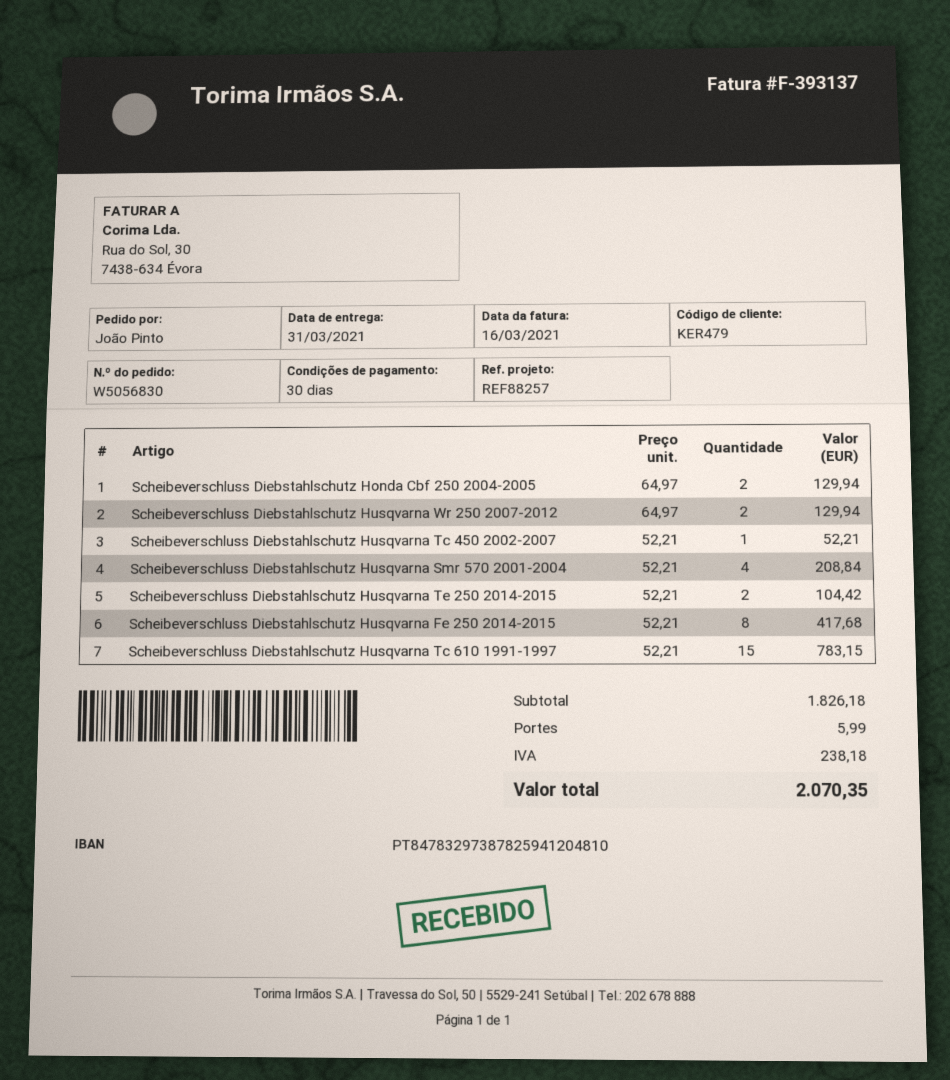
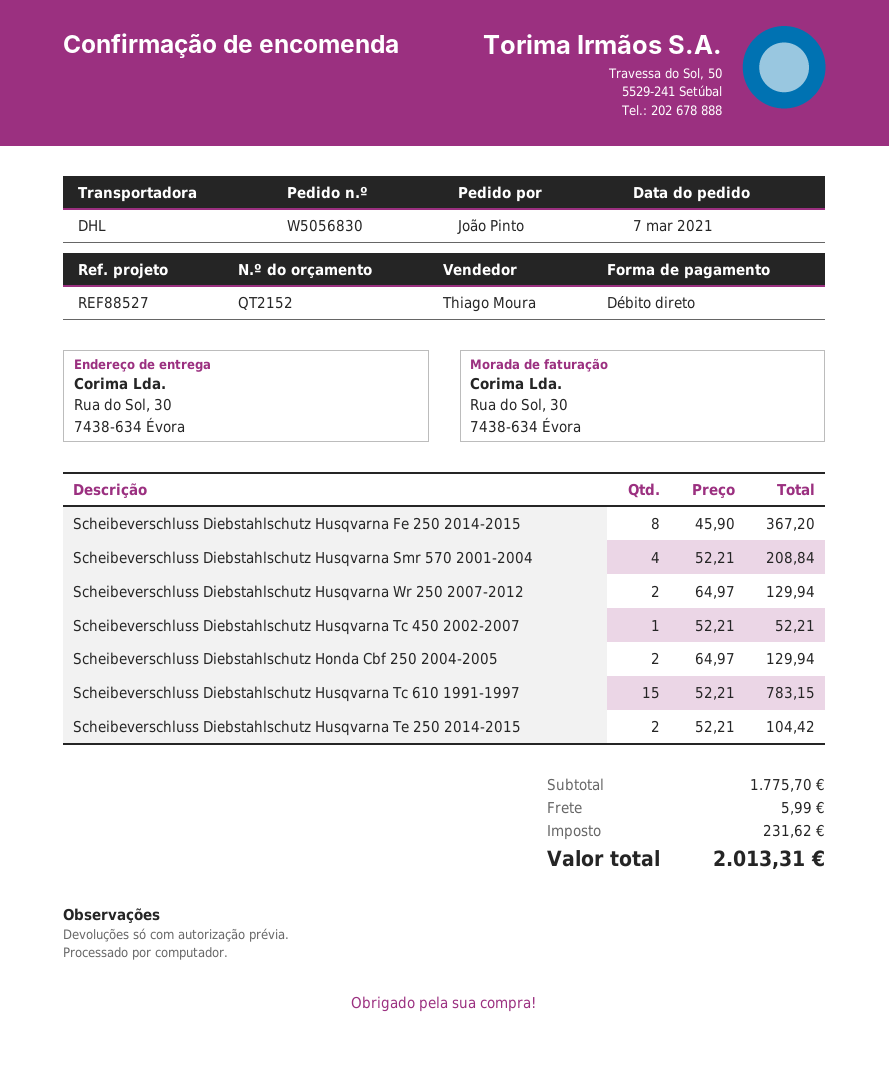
reference: REF88257 -> REF88527
Scheibeverschluss Diebstahlschutz Husqvarna Fe 250 2014-2015: 8 x 52.21 = 417.68 -> 8 x 45.90 = 367.20
subtotal: 1826.18 -> 1775.70
tax: 238.18 -> 231.62
total: 2070.35 -> 2013.31

